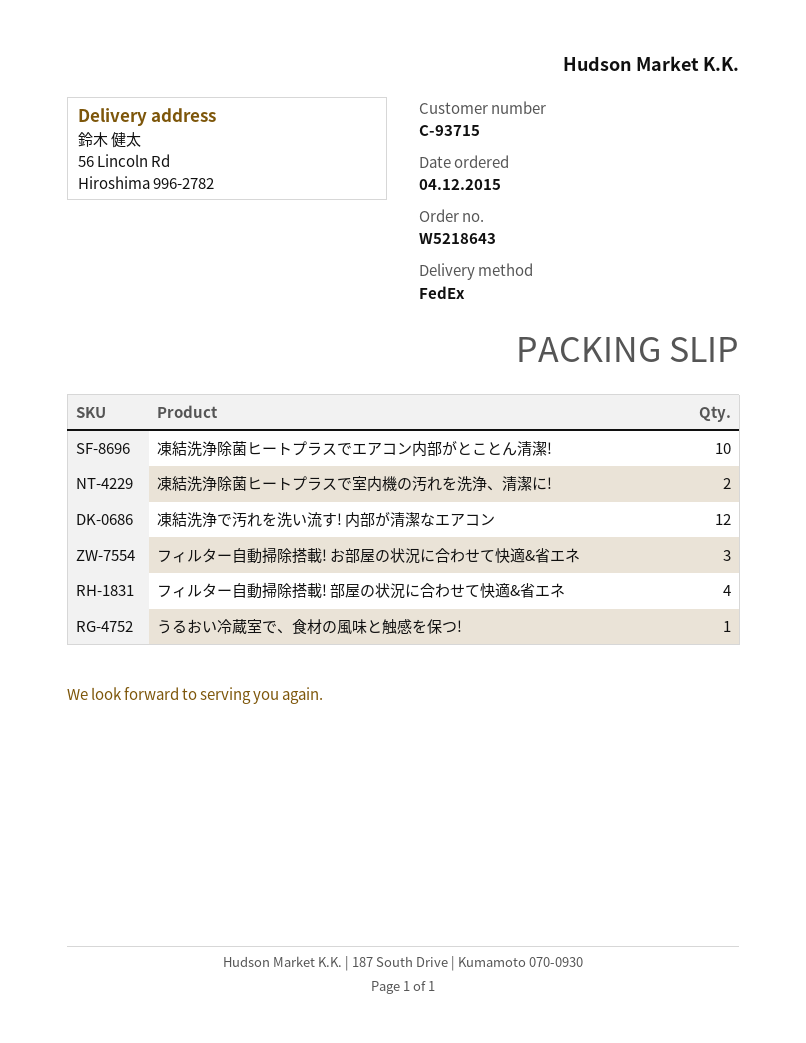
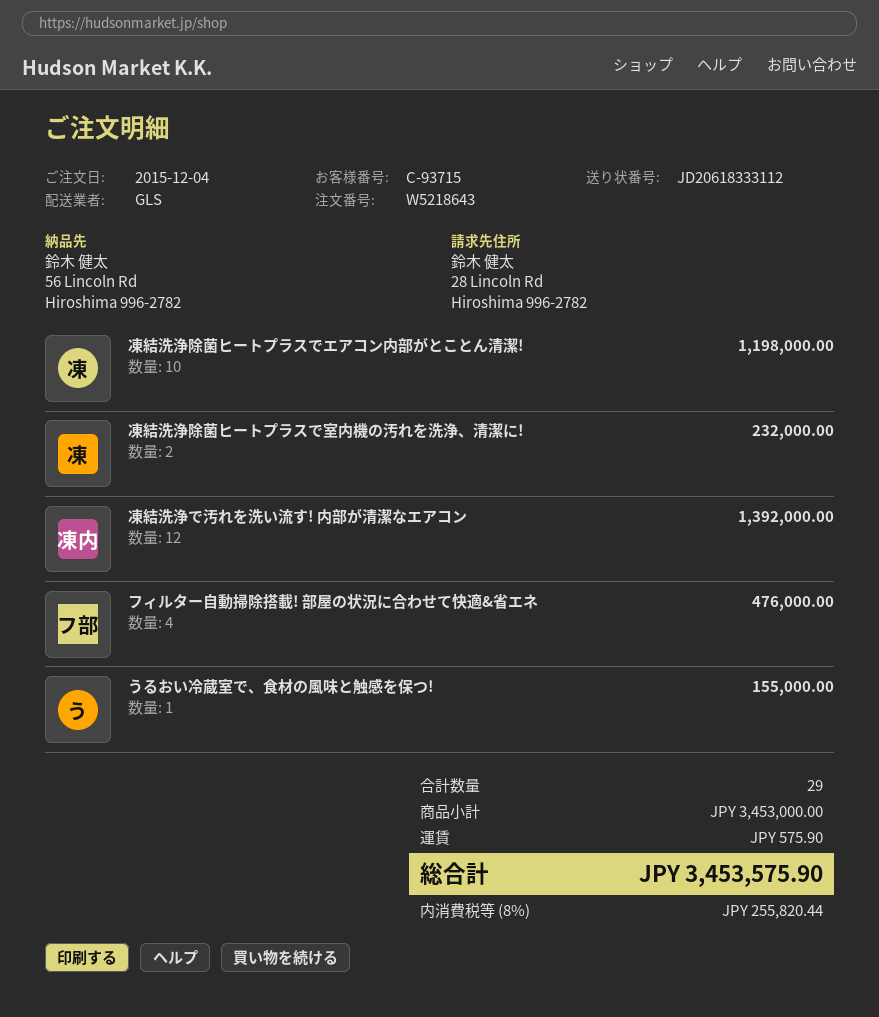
shipping method: FedEx -> GLS
フィルター自動掃除搭載! お部屋の状況に合わせて快適&省エネ: 3 -> none

